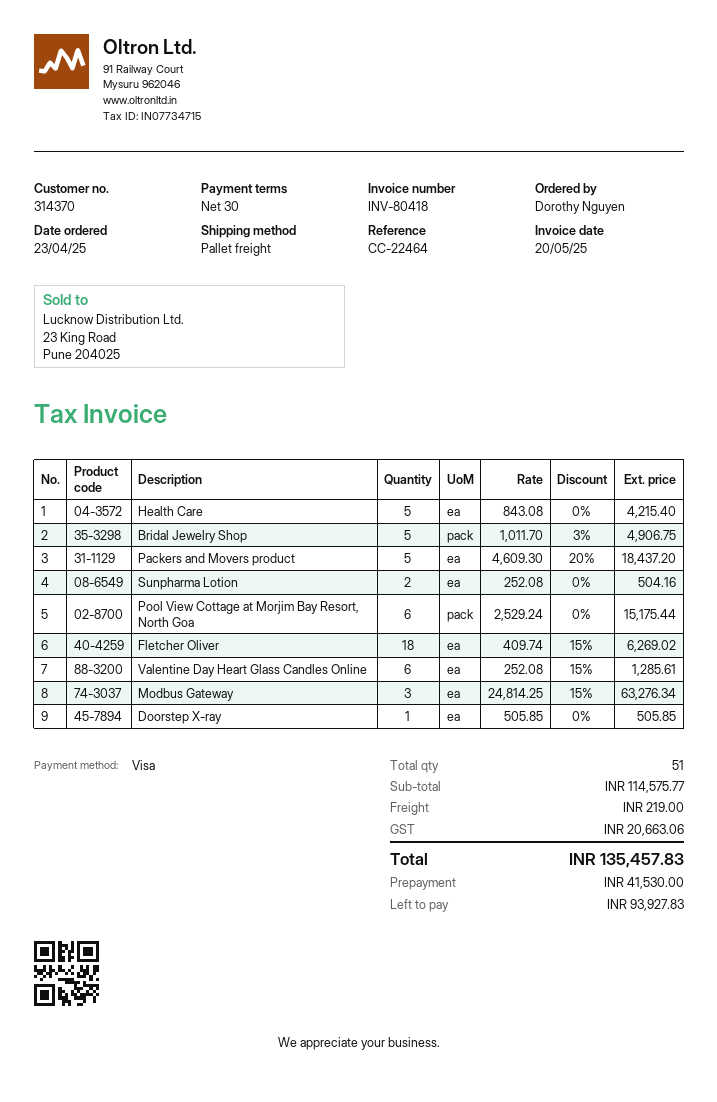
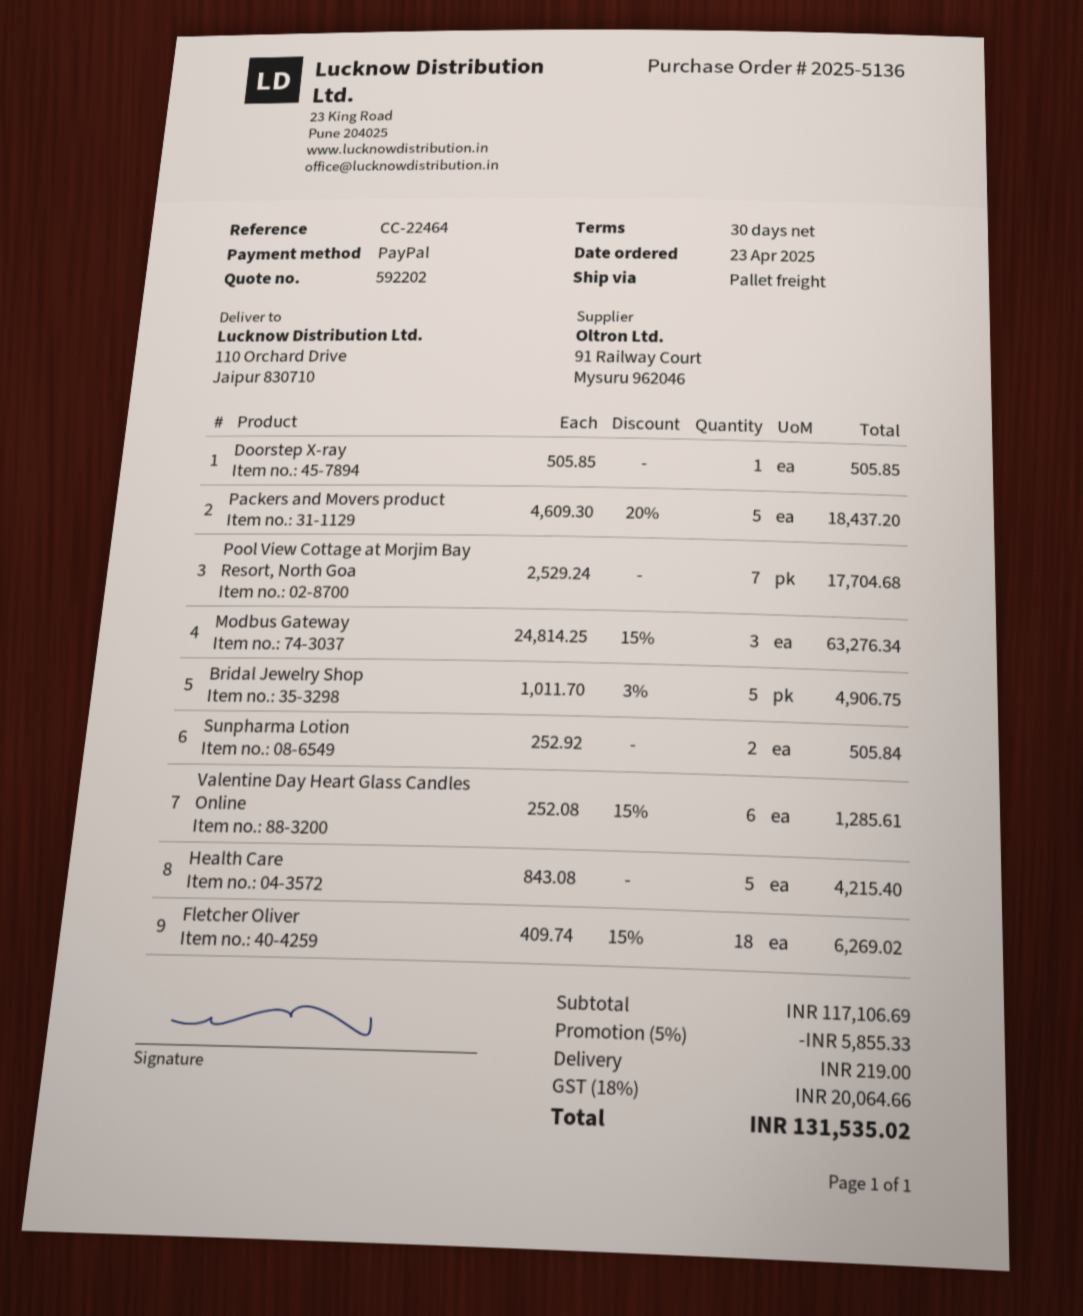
payment method: Visa -> PayPal
Sunpharma Lotion: 2 x 252.08 = 504.16 -> 2 x 252.92 = 505.84
Pool View Cottage at Morjim Bay Resort, North Goa: 6 x 2529.24 = 15175.44 -> 7 x 2529.24 = 17704.68
subtotal: 114575.77 -> 117106.69
discount: none -> 5% = 5855.33
tax: 20663.06 -> 20064.66
total: 135457.83 -> 131535.02

